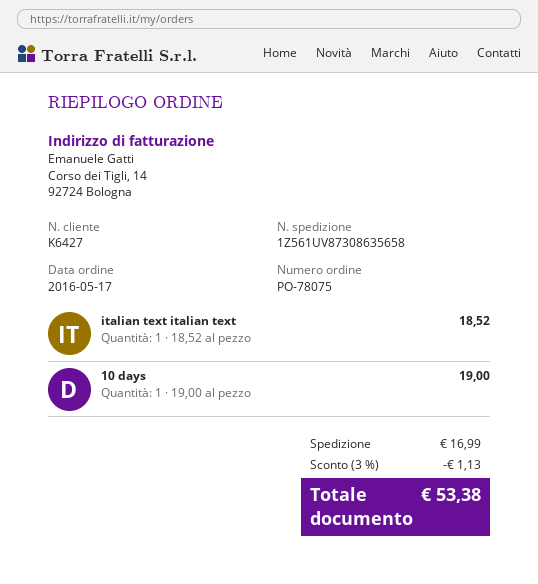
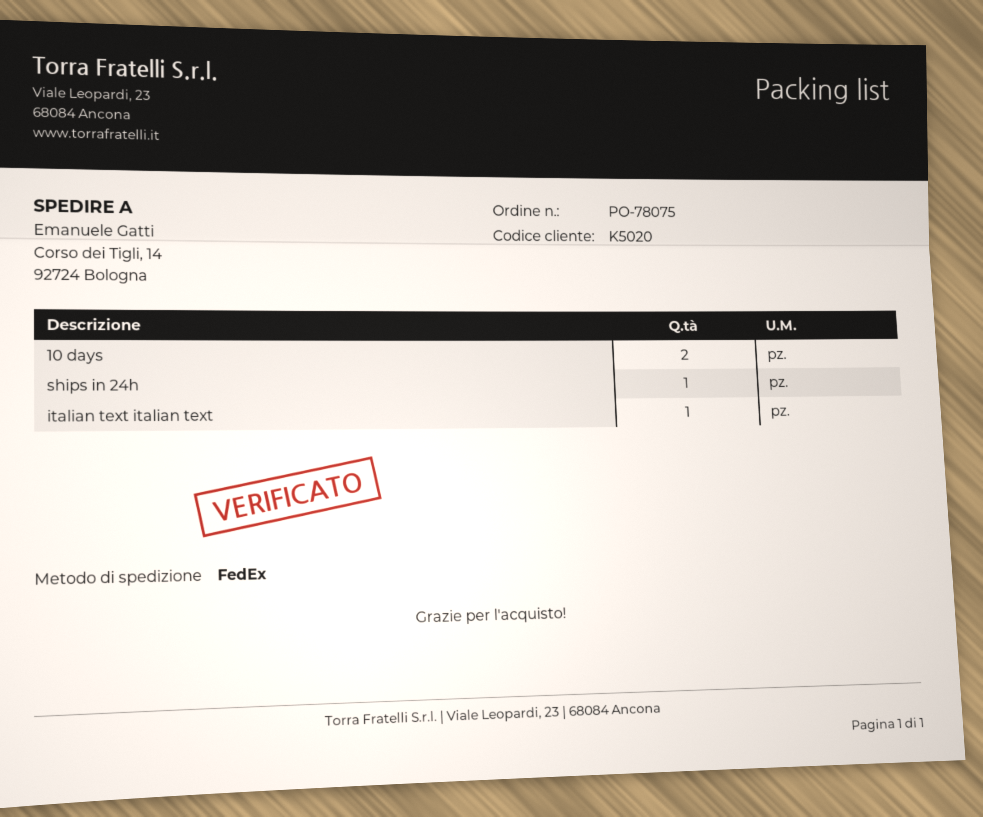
customer number: K6427 -> K5020
10 days: 1 -> 2
ships in 24h: none -> 1

